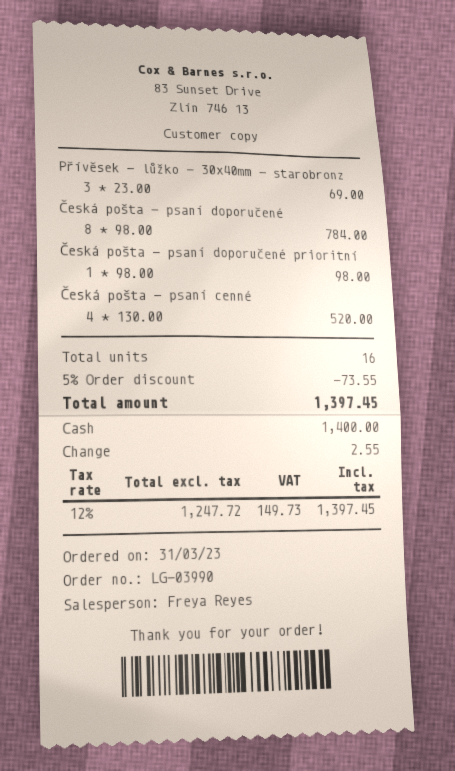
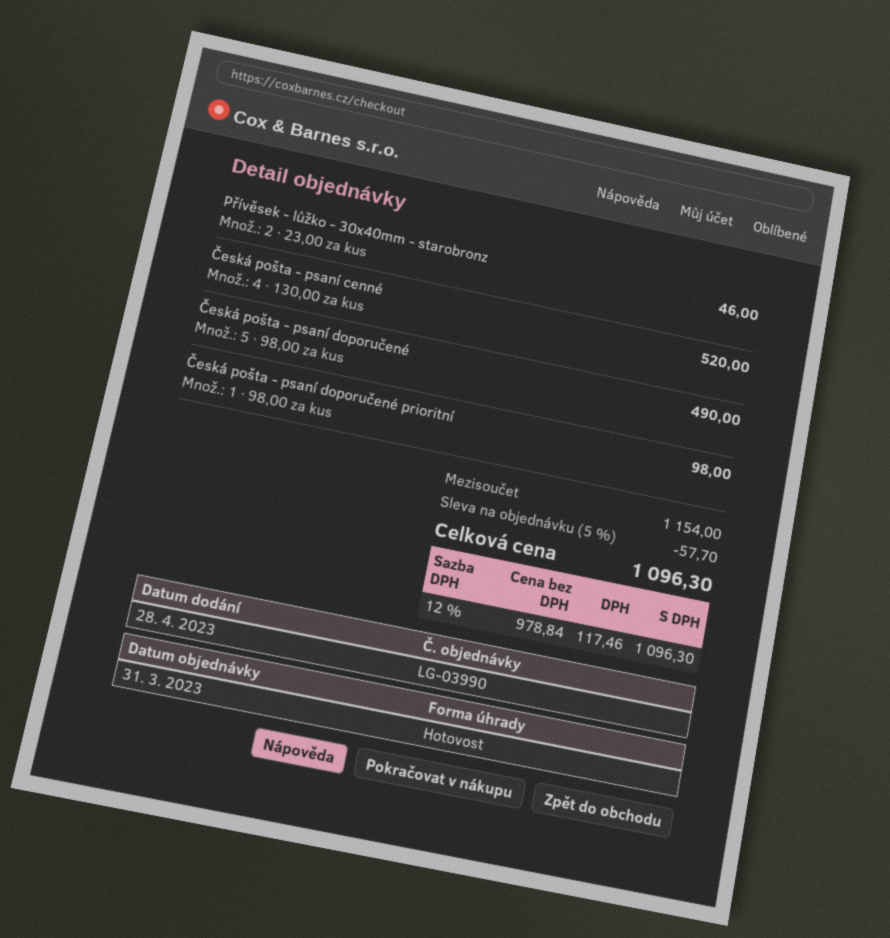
Přívěsek - lůžko - 30x40mm - starobronz: 3 x 23.00 = 69.00 -> 2 x 23.00 = 46.00
Česká pošta - psaní doporučené: 8 x 98.00 = 784.00 -> 5 x 98.00 = 490.00
discount: 5% = 73.55 -> 5% = 57.70
net: 1247.72 -> 978.84
tax: 12% = 149.73 -> 12% = 117.46
total: 1397.45 -> 1096.30

